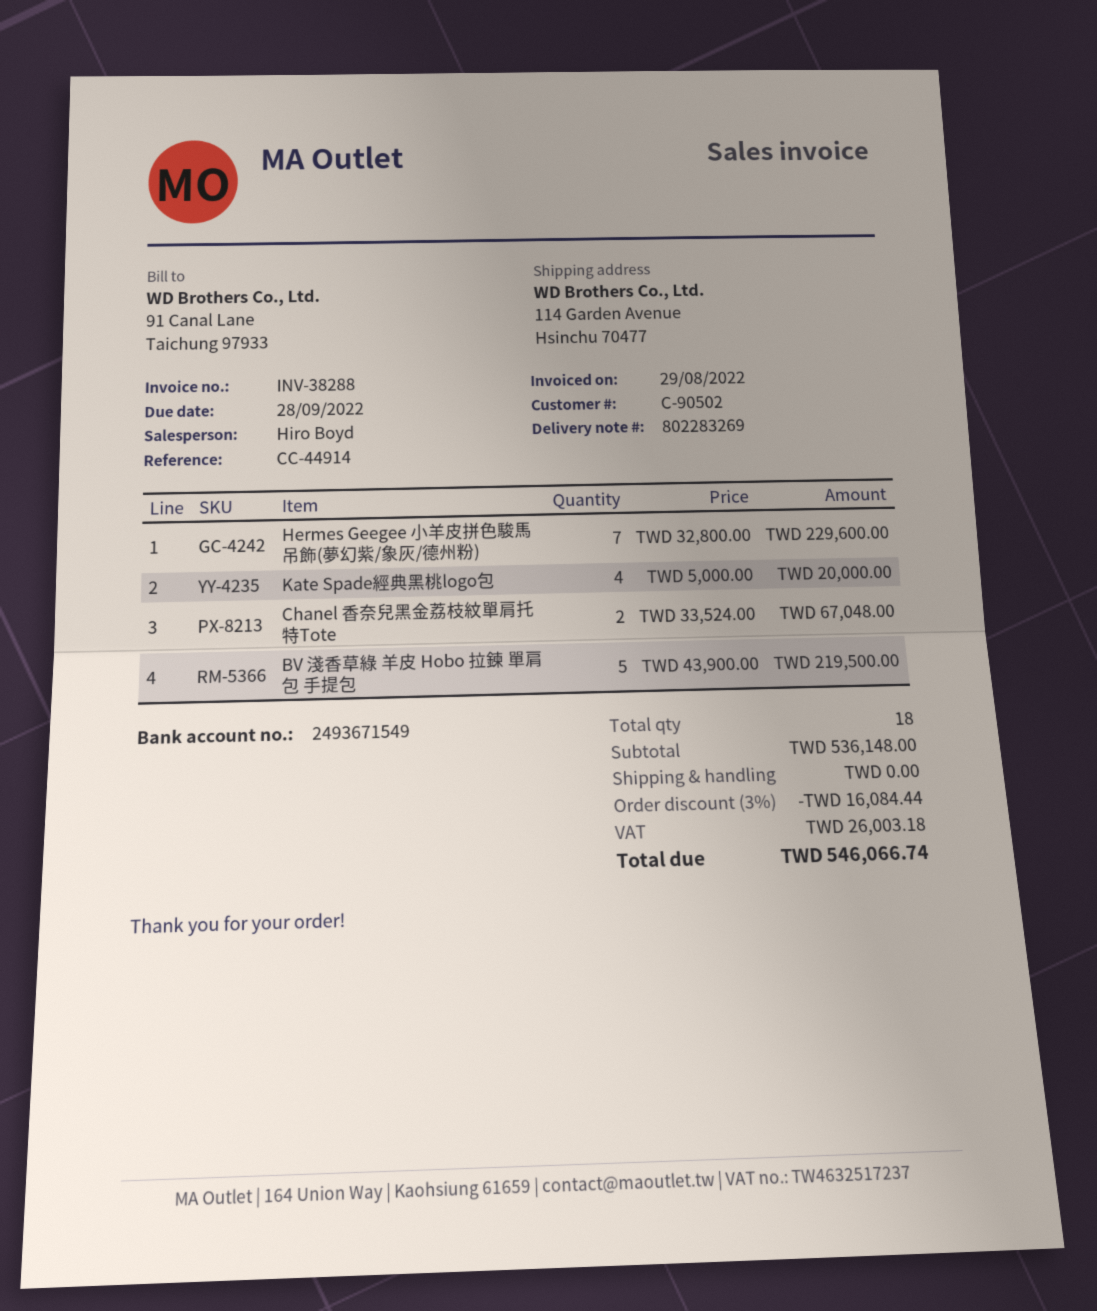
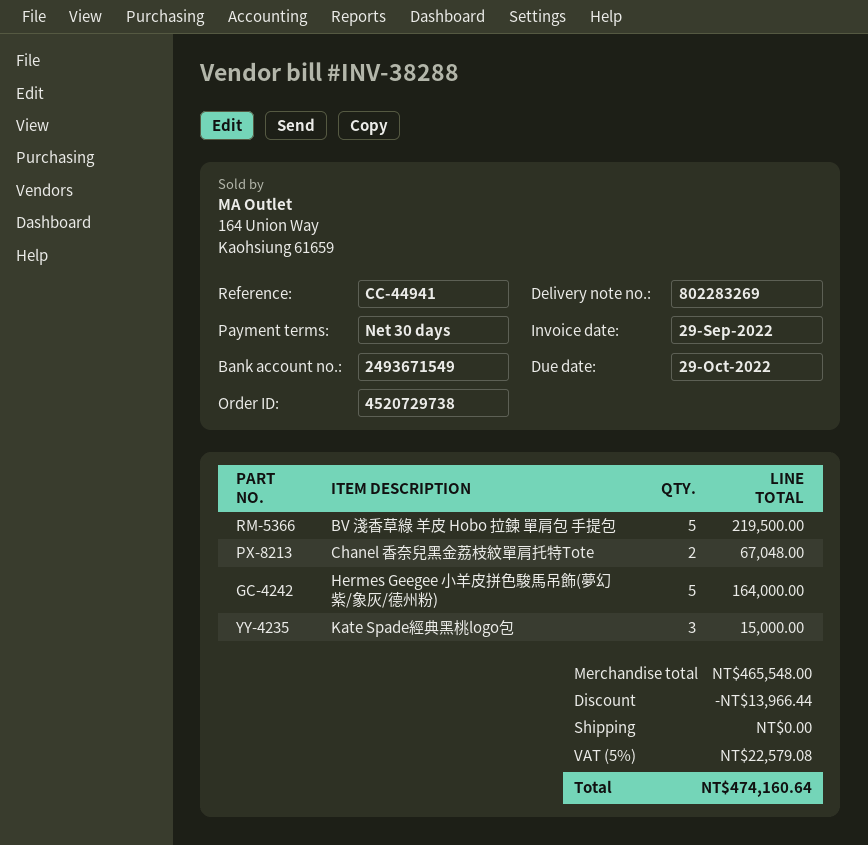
invoice date: 2022-08-29 -> 2022-09-29
due date: 2022-09-28 -> 2022-10-29
reference: CC-44914 -> CC-44941
Hermes Geegee 小羊皮拼色駿馬吊飾(夢幻紫/象灰/德州粉): 7 for 229600.00 -> 5 for 164000.00
Kate Spade經典黑桃logo包: 4 for 20000.00 -> 3 for 15000.00
subtotal: 536148.00 -> 465548.00
discount: 16084.44 -> 13966.44
tax: 26003.18 -> 22579.08
total: 546066.74 -> 474160.64

